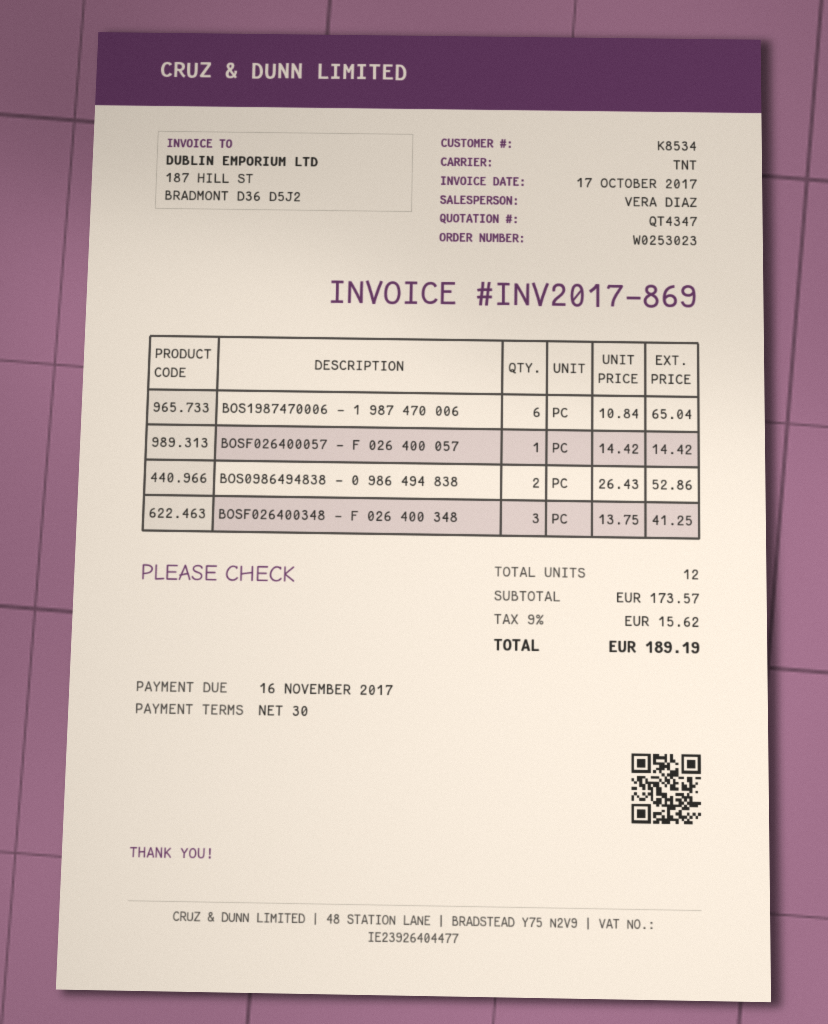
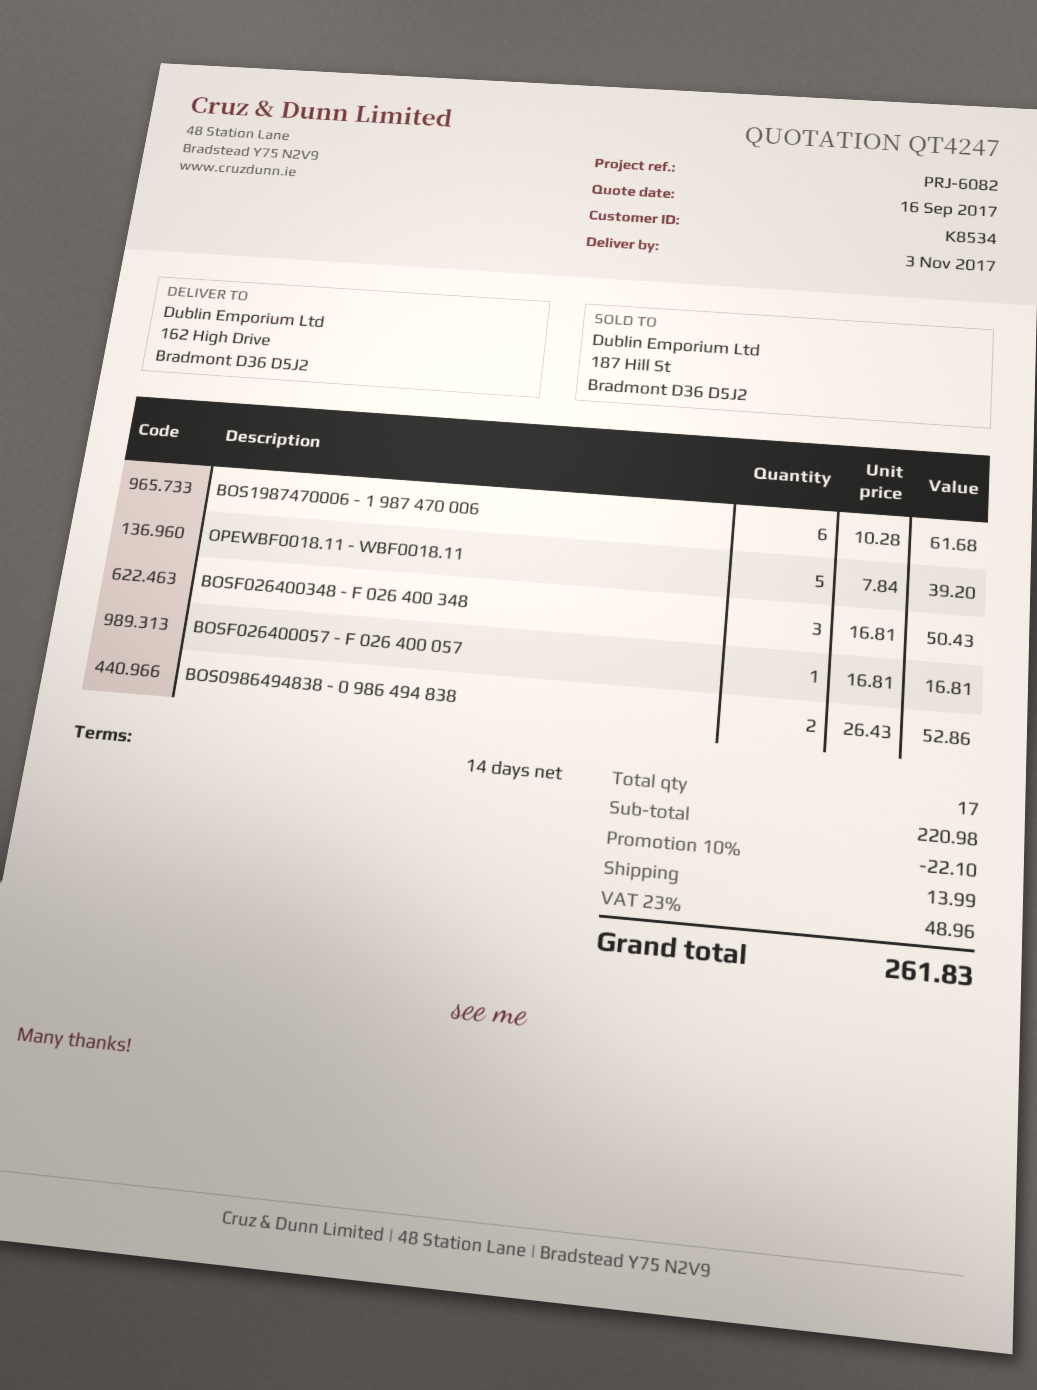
quote number: QT4347 -> QT4247
payment terms: 30 days -> 14 days
BOS1987470006 - 1 987 470 006: 6 x 10.84 = 65.04 -> 6 x 10.28 = 61.68
BOSF026400057 - F 026 400 057: 1 x 14.42 = 14.42 -> 1 x 16.81 = 16.81
BOSF026400348 - F 026 400 348: 3 x 13.75 = 41.25 -> 3 x 16.81 = 50.43
OPEWBF0018.11 - WBF0018.11: none -> 5 x 7.84 = 39.20
total quantity: 12 -> 17
subtotal: 173.57 -> 220.98
discount: none -> 10% = 22.10
shipping: none -> 13.99
tax: 9% = 15.62 -> 23% = 48.96
total: 189.19 -> 261.83

